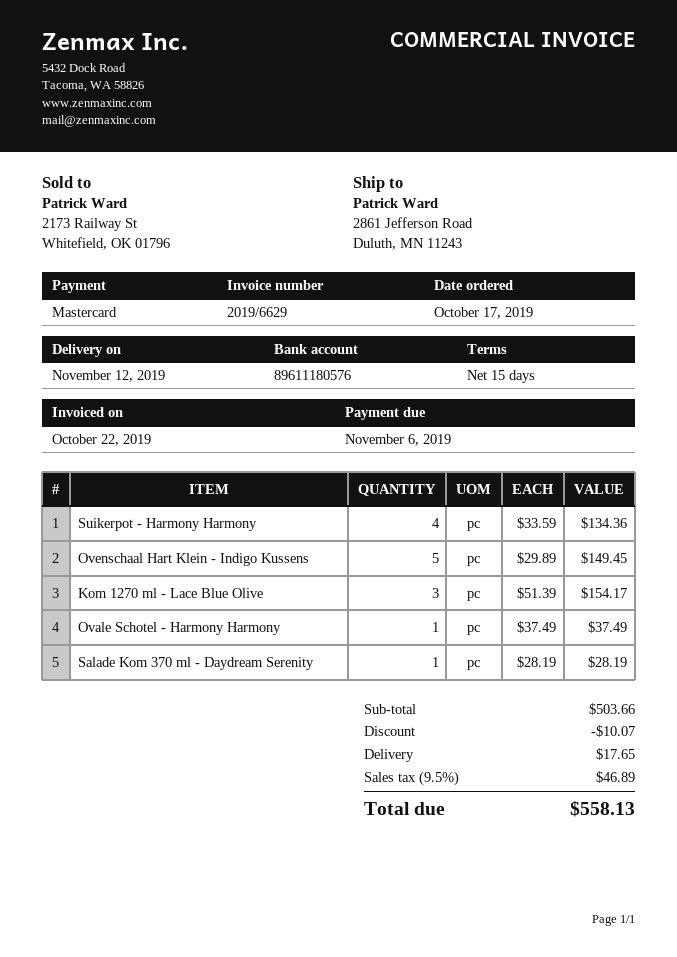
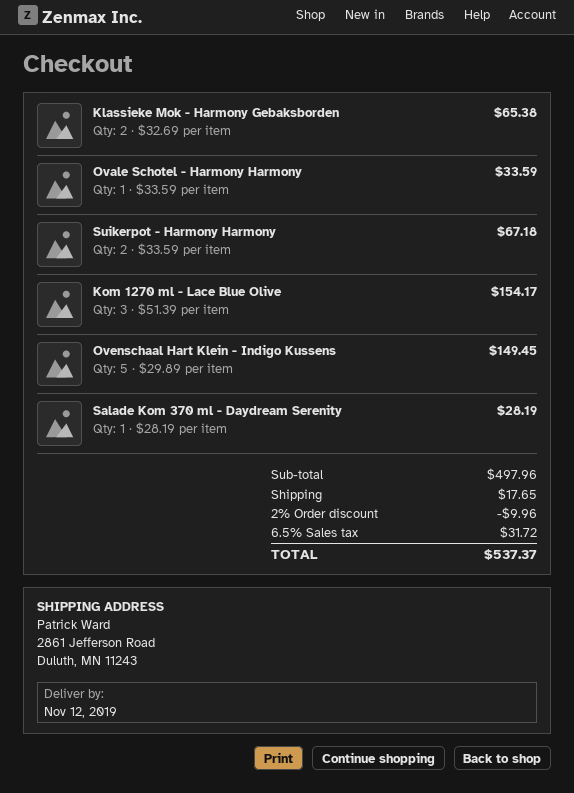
Suikerpot - Harmony Harmony: 4 x 33.59 = 134.36 -> 2 x 33.59 = 67.18
Ovale Schotel - Harmony Harmony: 1 x 37.49 = 37.49 -> 1 x 33.59 = 33.59
Klassieke Mok - Harmony Gebaksborden: none -> 2 x 32.69 = 65.38
subtotal: 503.66 -> 497.96
discount: 10.07 -> 9.96
tax: 9.5% = 46.89 -> 6.5% = 31.72
total: 558.13 -> 537.37

